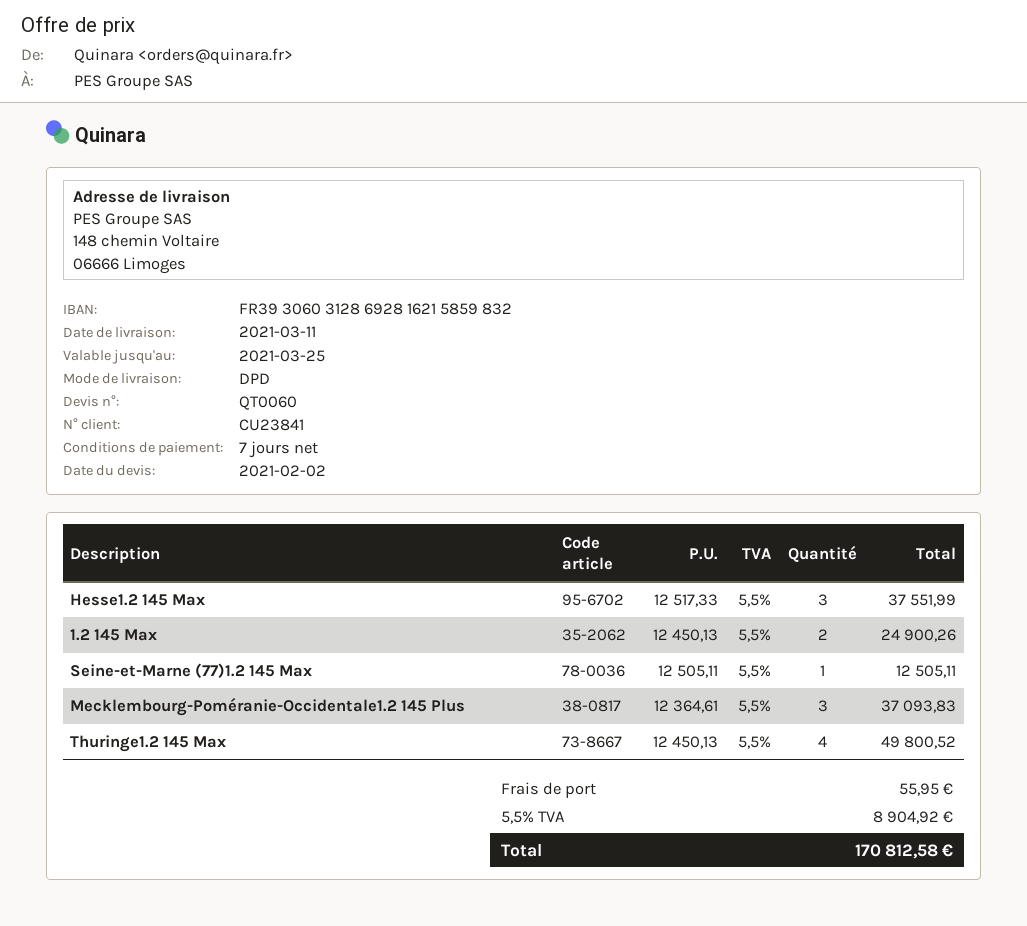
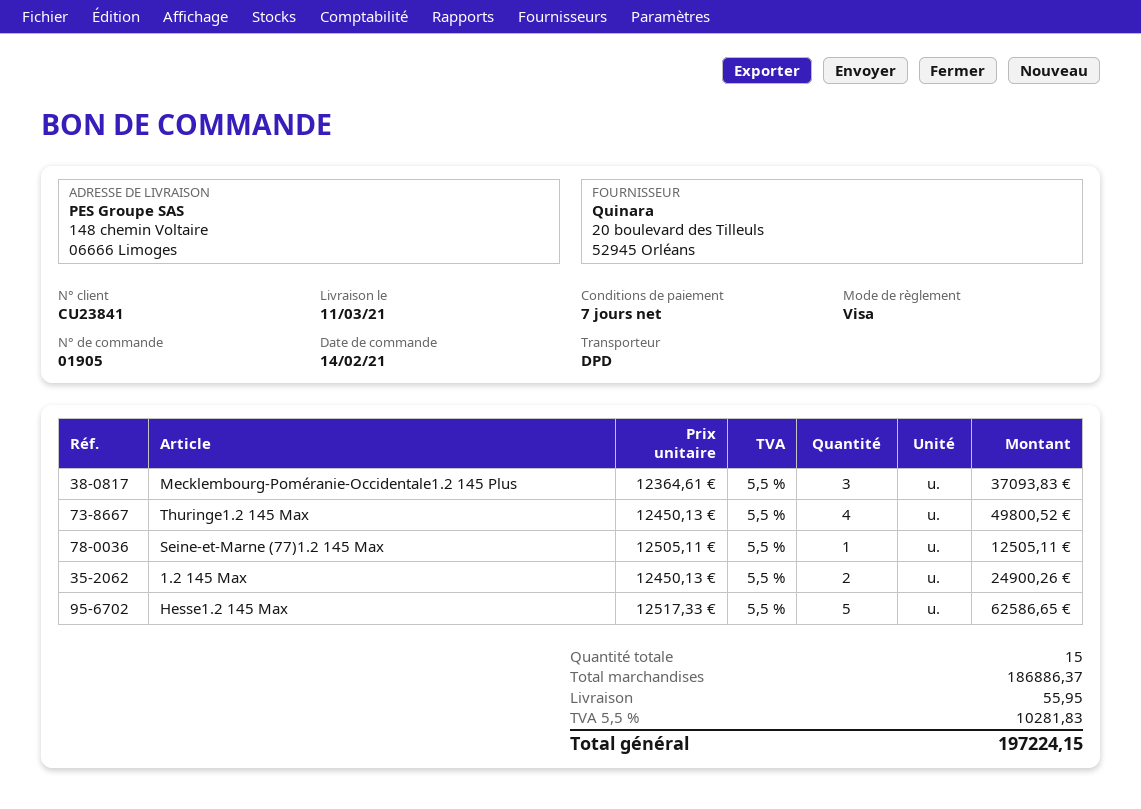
Hesse1.2 145 Max: 3 x 12517.33 = 37551.99 -> 5 x 12517.33 = 62586.65
tax: 5.5% = 8904.92 -> 5.5% = 10281.83
total: 170812.58 -> 197224.15

